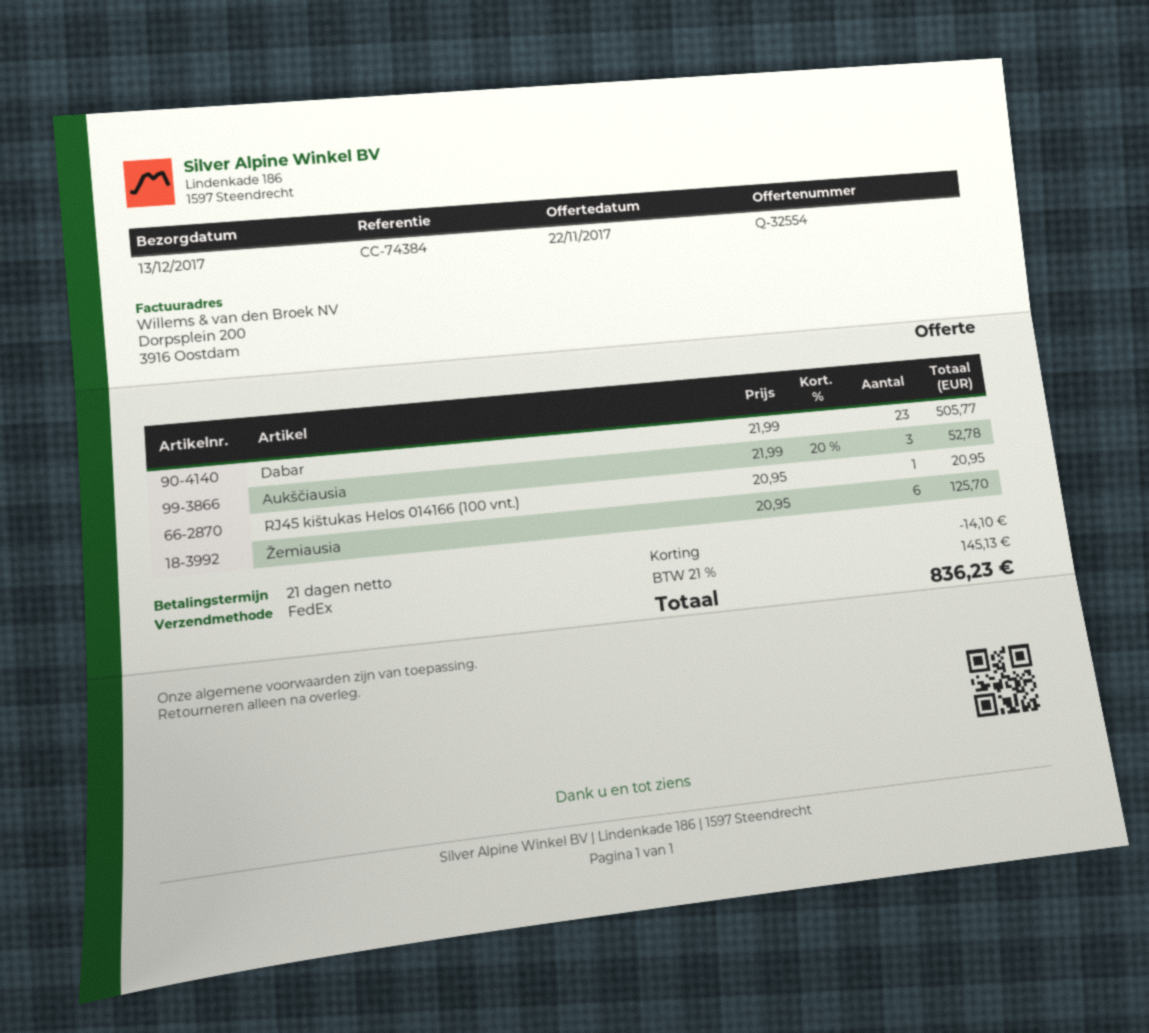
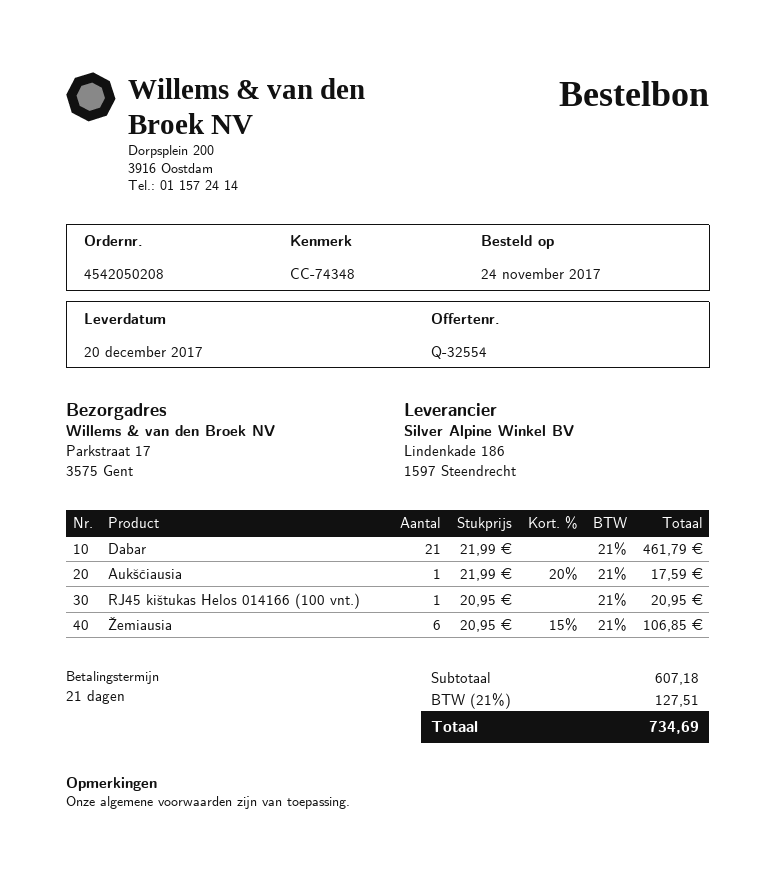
delivery date: 2017-12-13 -> 2017-12-20
reference: CC-74384 -> CC-74348
Dabar: 23 x 21.99 = 505.77 -> 21 x 21.99 = 461.79
Aukščiausia: 3 x 21.99 - 20% = 52.78 -> 1 x 21.99 - 20% = 17.59
Žemiausia: 6 x 20.95 = 125.70 -> 6 x 20.95 - 15% = 106.85
discount: 14.10 -> none
tax: 21% = 145.13 -> 21% = 127.51
total: 836.23 -> 734.69

